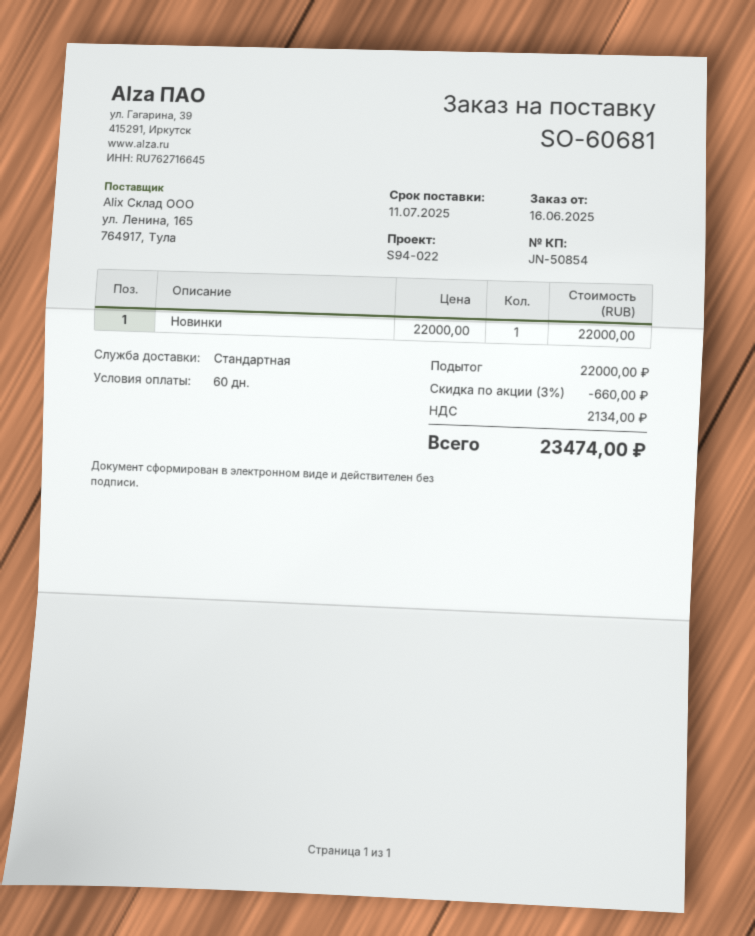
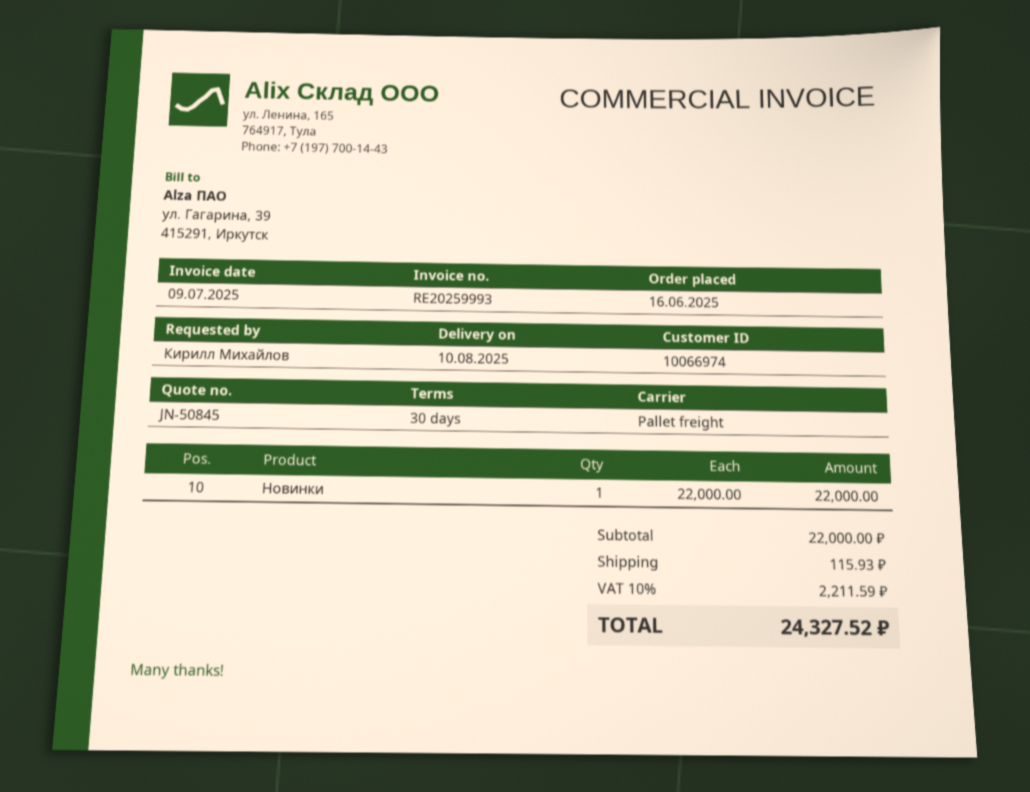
quote number: JN-50854 -> JN-50845
delivery date: 2025-07-11 -> 2025-08-10
payment terms: 60 days -> 30 days
shipping method: standard -> pallet freight
discount: 3% = 660.00 -> none
shipping: none -> 115.93
tax: 2134.00 -> 2211.59
total: 23474.00 -> 24327.52

